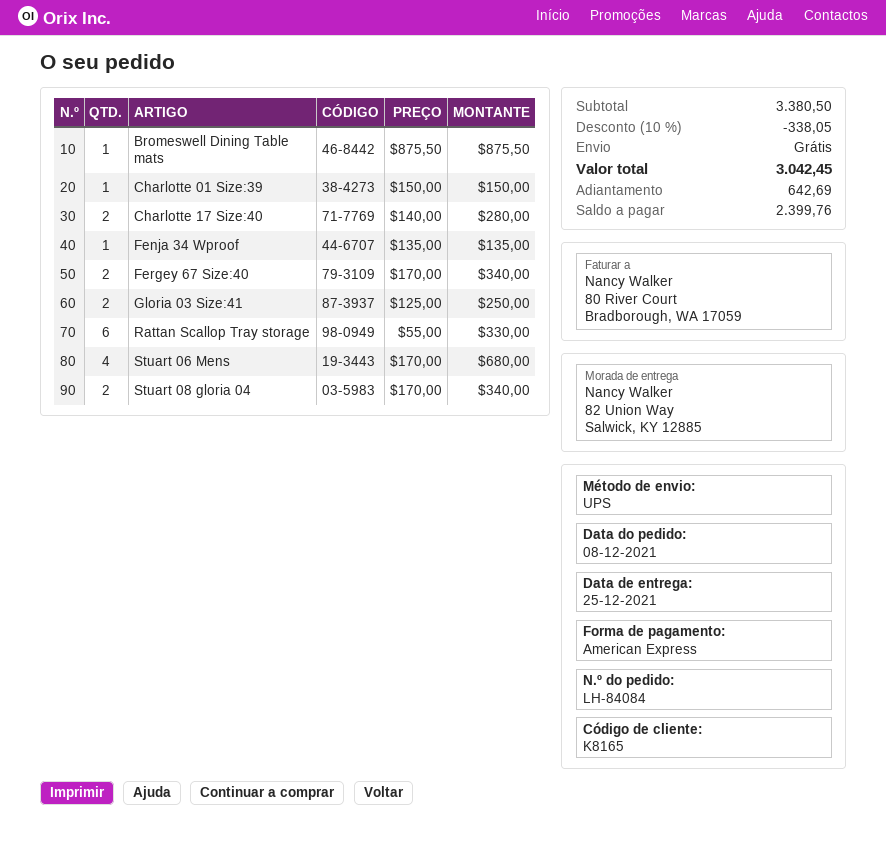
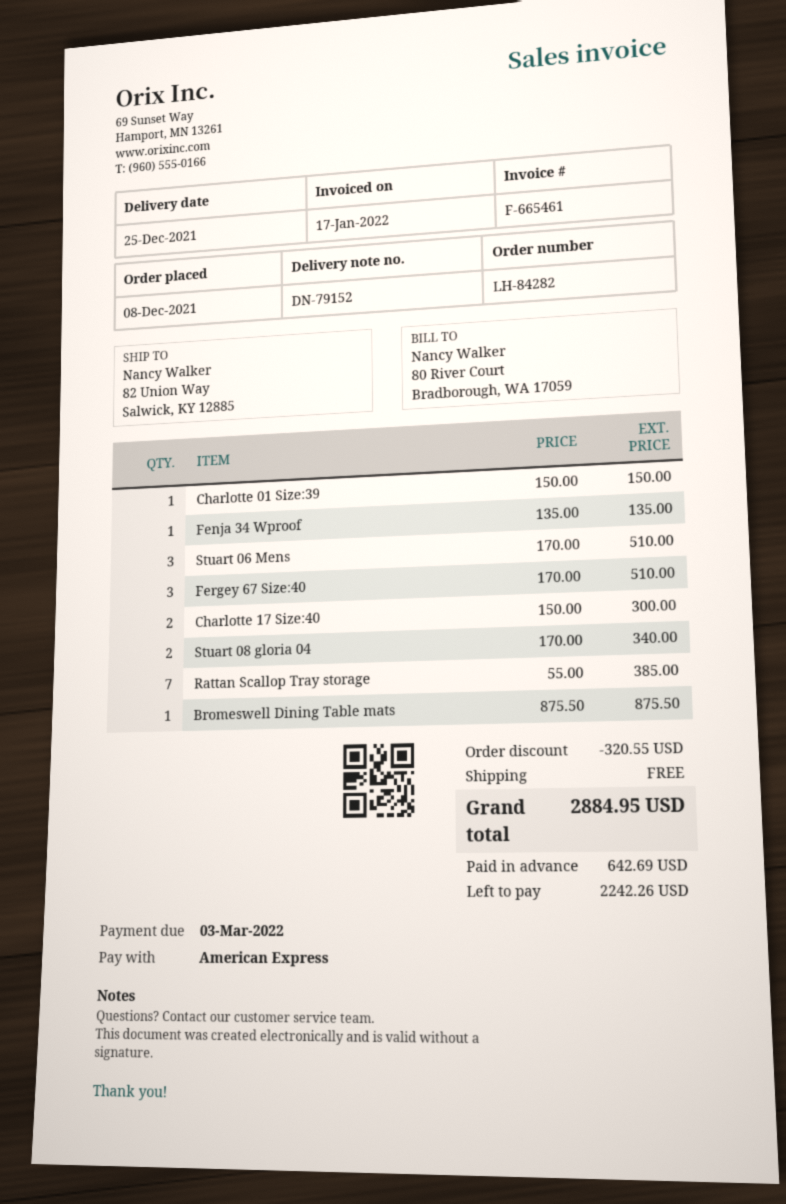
order number: LH-84084 -> LH-84282
Charlotte 17 Size:40: 2 x 140.00 = 280.00 -> 2 x 150.00 = 300.00
Fergey 67 Size:40: 2 x 170.00 = 340.00 -> 3 x 170.00 = 510.00
Gloria 03 Size:41: 2 x 125.00 = 250.00 -> none
Rattan Scallop Tray storage: 6 x 55.00 = 330.00 -> 7 x 55.00 = 385.00
Stuart 06 Mens: 4 x 170.00 = 680.00 -> 3 x 170.00 = 510.00
discount: 338.05 -> 320.55
total: 3042.45 -> 2884.95
balance: 2399.76 -> 2242.26

